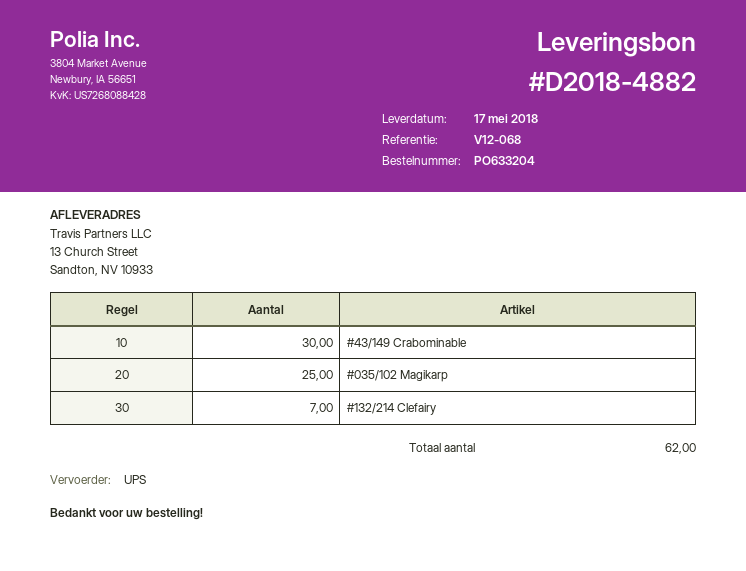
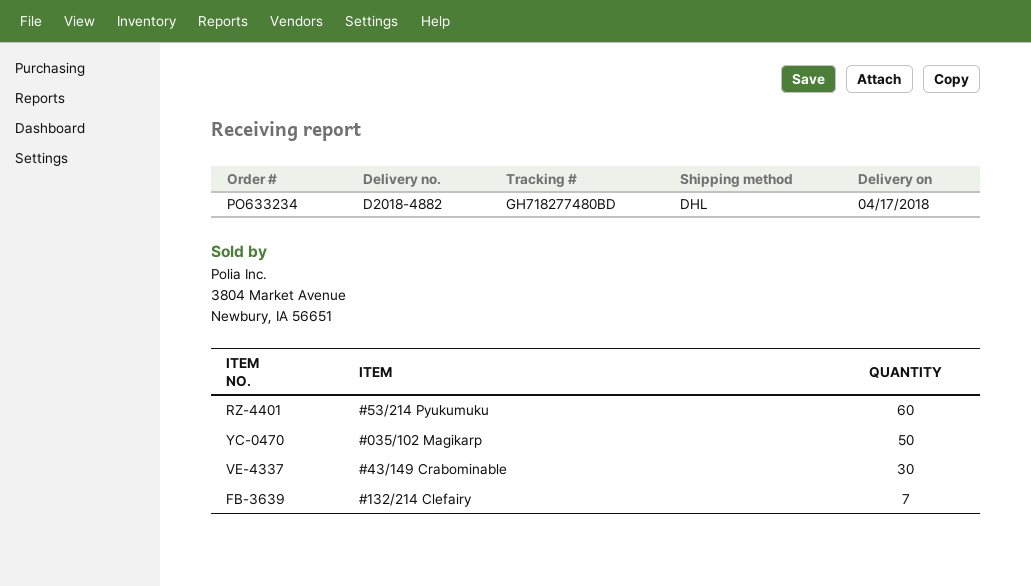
order number: PO633204 -> PO633234
delivery date: 2018-05-17 -> 2018-04-17
shipping method: UPS -> DHL
#035/102 Magikarp: 25 -> 50
#53/214 Pyukumuku: none -> 60

